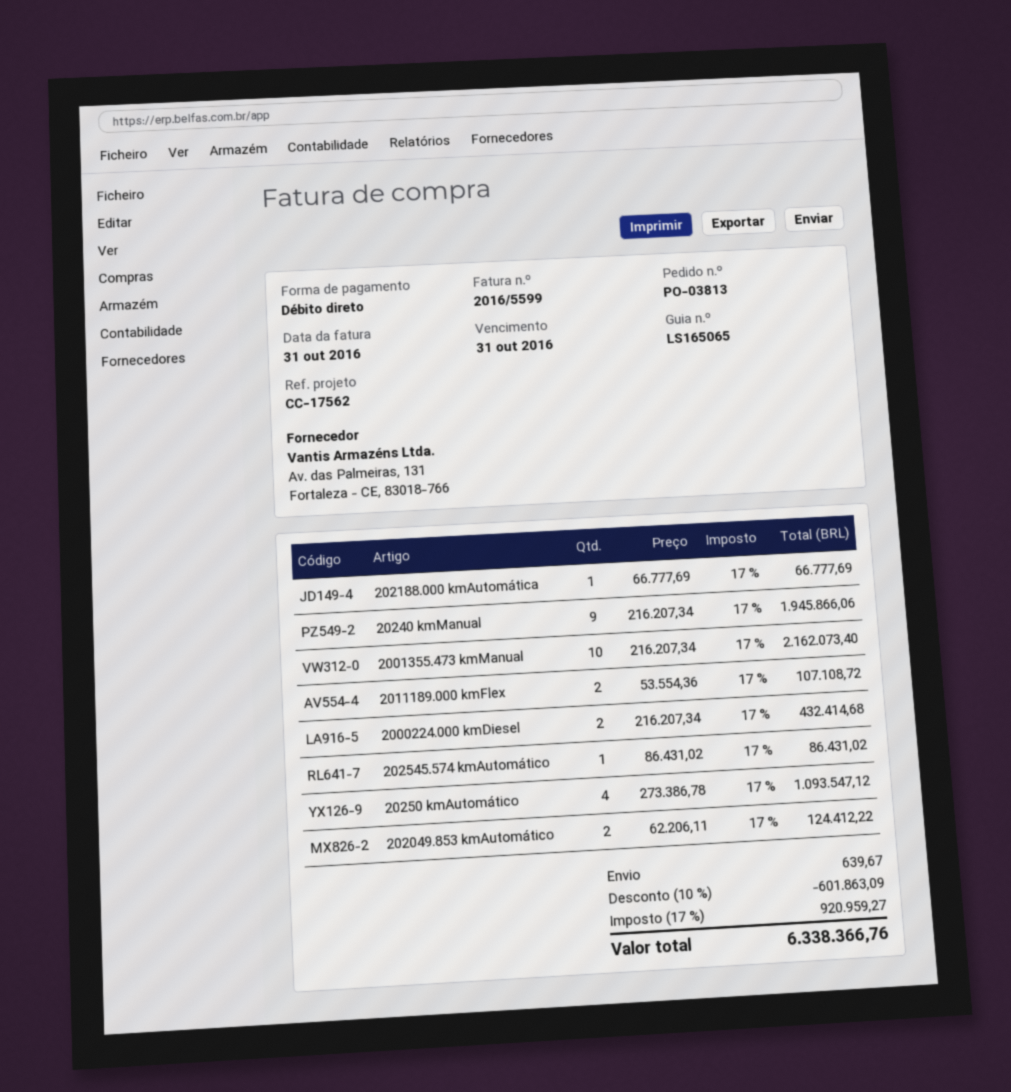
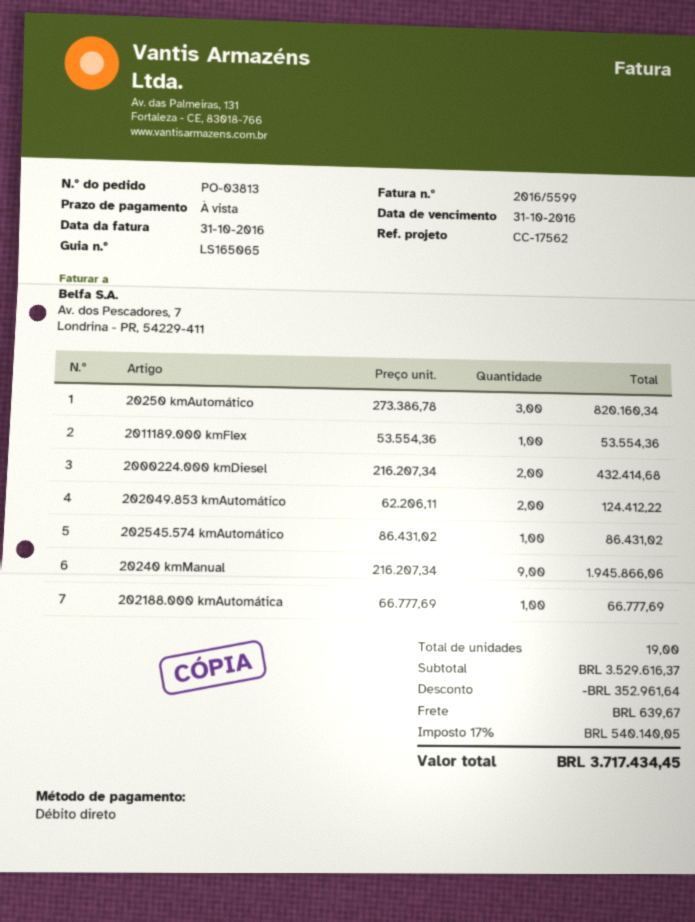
2001355.473 kmManual: 10 x 216207.34 = 2162073.40 -> none
2011189.000 kmFlex: 2 x 53554.36 = 107108.72 -> 1 x 53554.36 = 53554.36
20250 kmAutomático: 4 x 273386.78 = 1093547.12 -> 3 x 273386.78 = 820160.34
discount: 601863.09 -> 352961.64
tax: 17% = 920959.27 -> 17% = 540140.05
total: 6338366.76 -> 3717434.45

